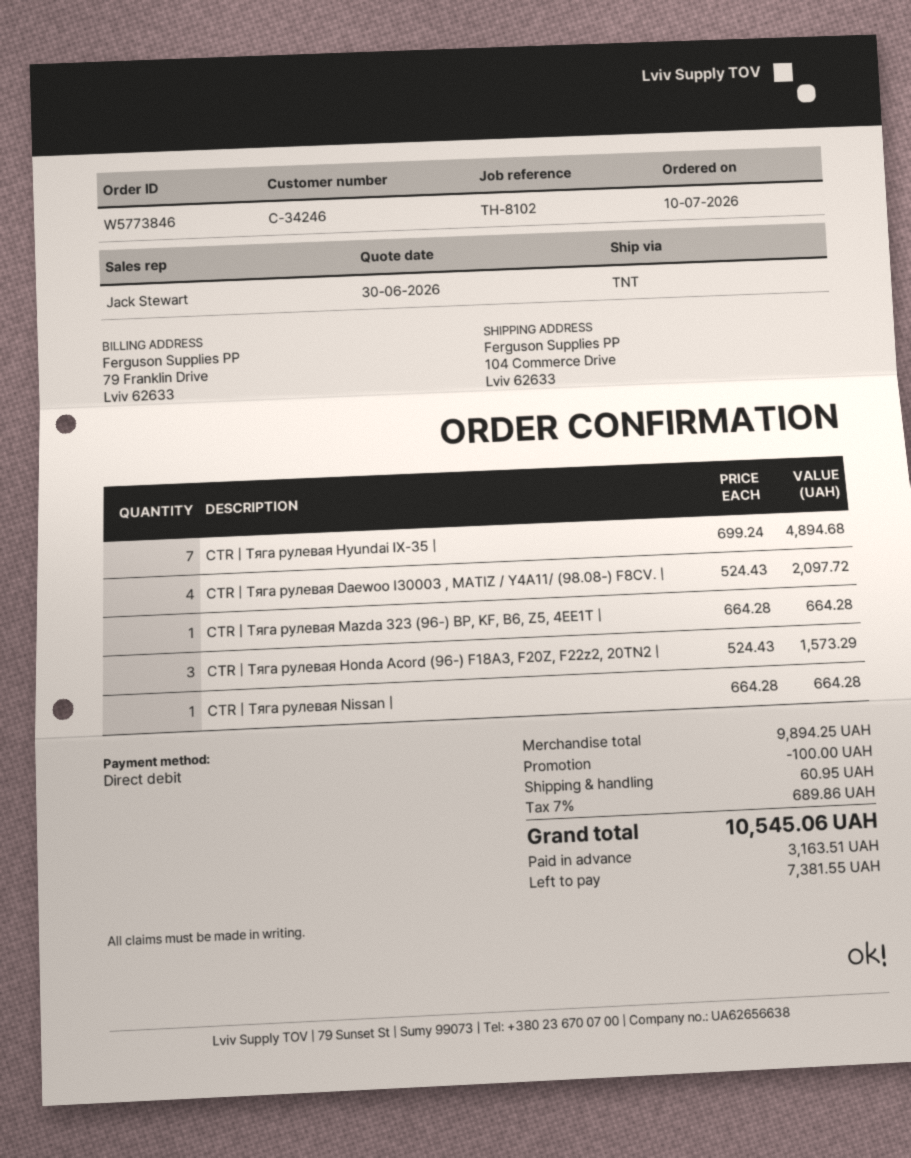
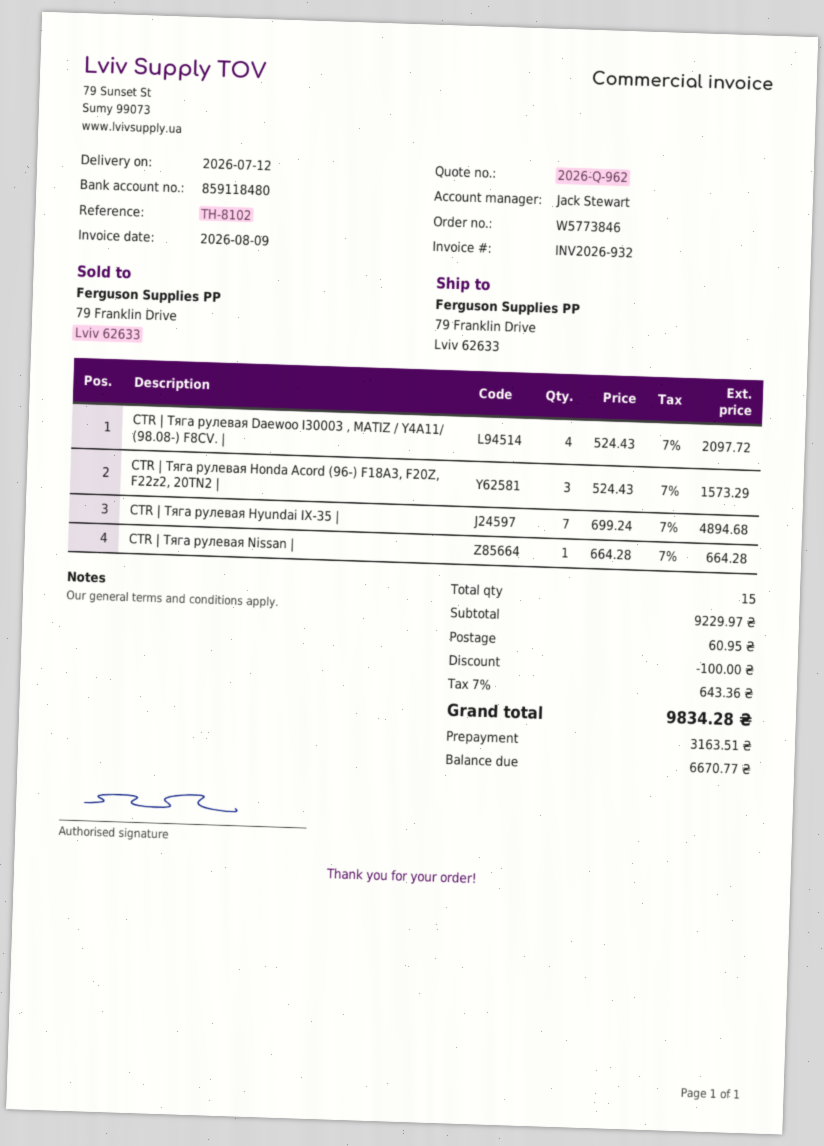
ship to: 104 Commerce Drive, Lviv 62633 -> 79 Franklin Drive, Lviv 62633
CTR | Тяга рулевая Mazda 323 (96-) BP, KF, B6, Z5, 4EE1T |: 1 x 664.28 = 664.28 -> none
subtotal: 9894.25 -> 9229.97
tax: 7% = 689.86 -> 7% = 643.36
total: 10545.06 -> 9834.28
balance: 7381.55 -> 6670.77

